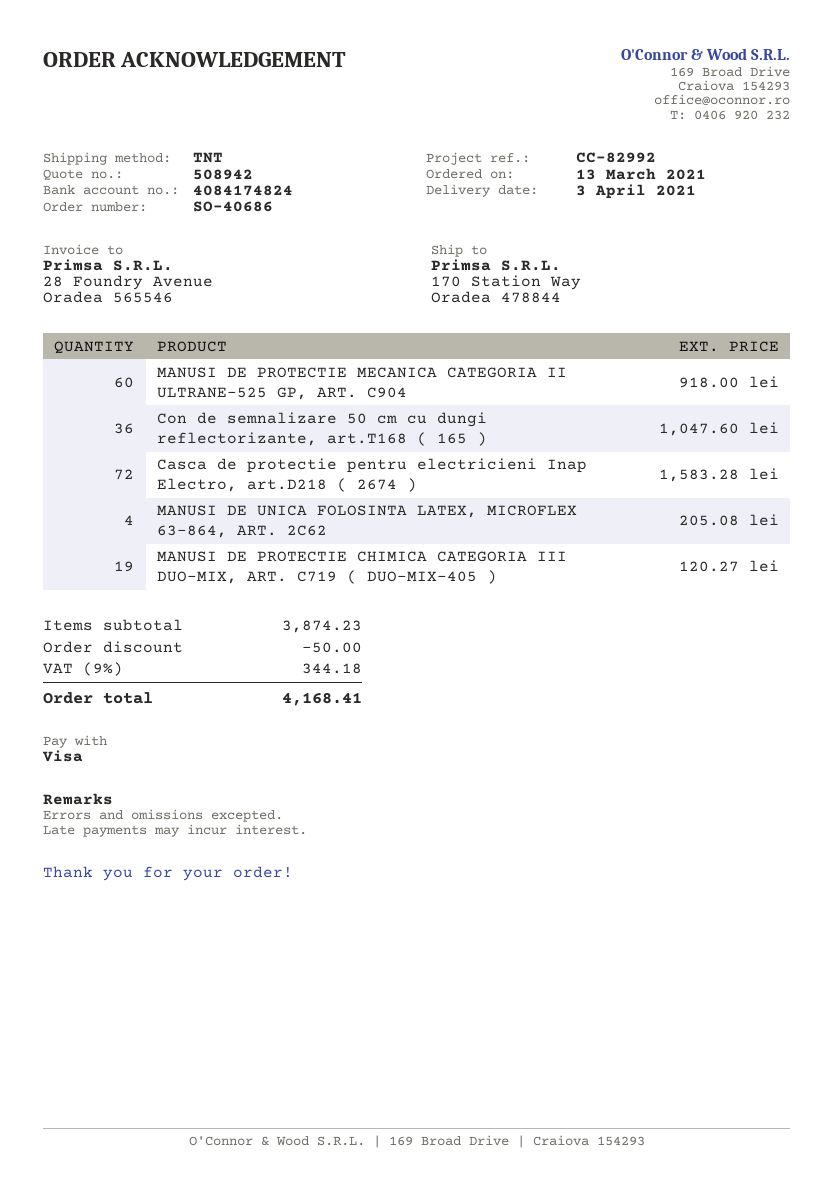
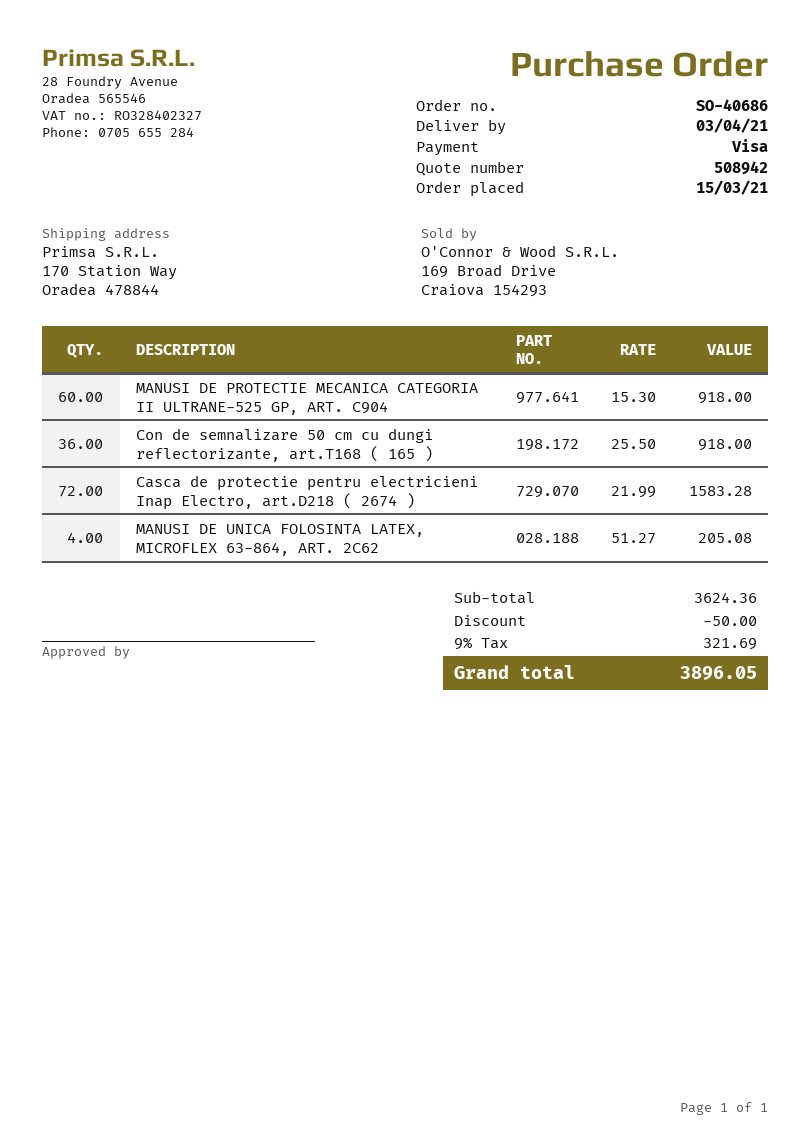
order date: 2021-03-13 -> 2021-03-15
Con de semnalizare 50 cm cu dungi reflectorizante, art.T168 ( 165 ): 36 for 1047.60 -> 36 for 918.00
MANUSI DE PROTECTIE CHIMICA CATEGORIA III DUO-MIX, ART. C719 ( DUO-MIX-405 ): 19 for 120.27 -> none
subtotal: 3874.23 -> 3624.36
tax: 9% = 344.18 -> 9% = 321.69
total: 4168.41 -> 3896.05

